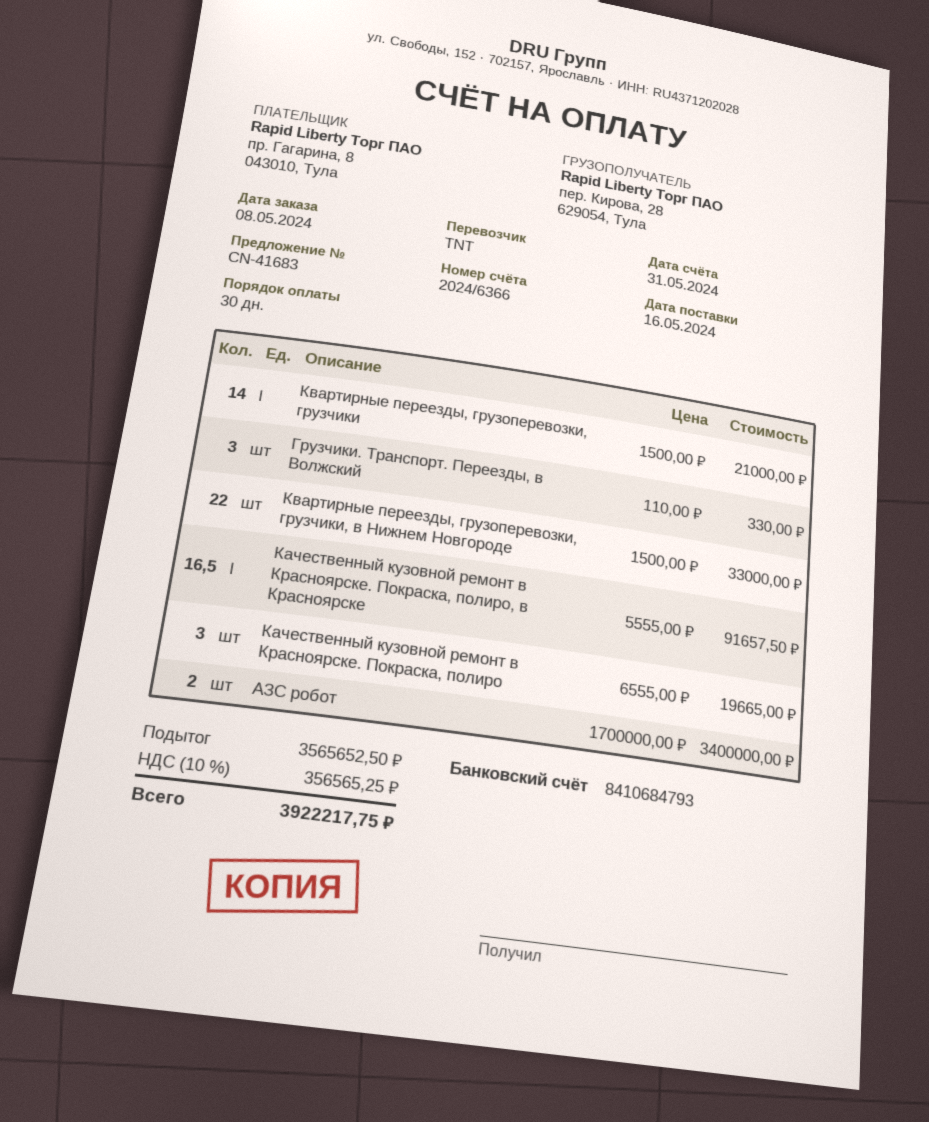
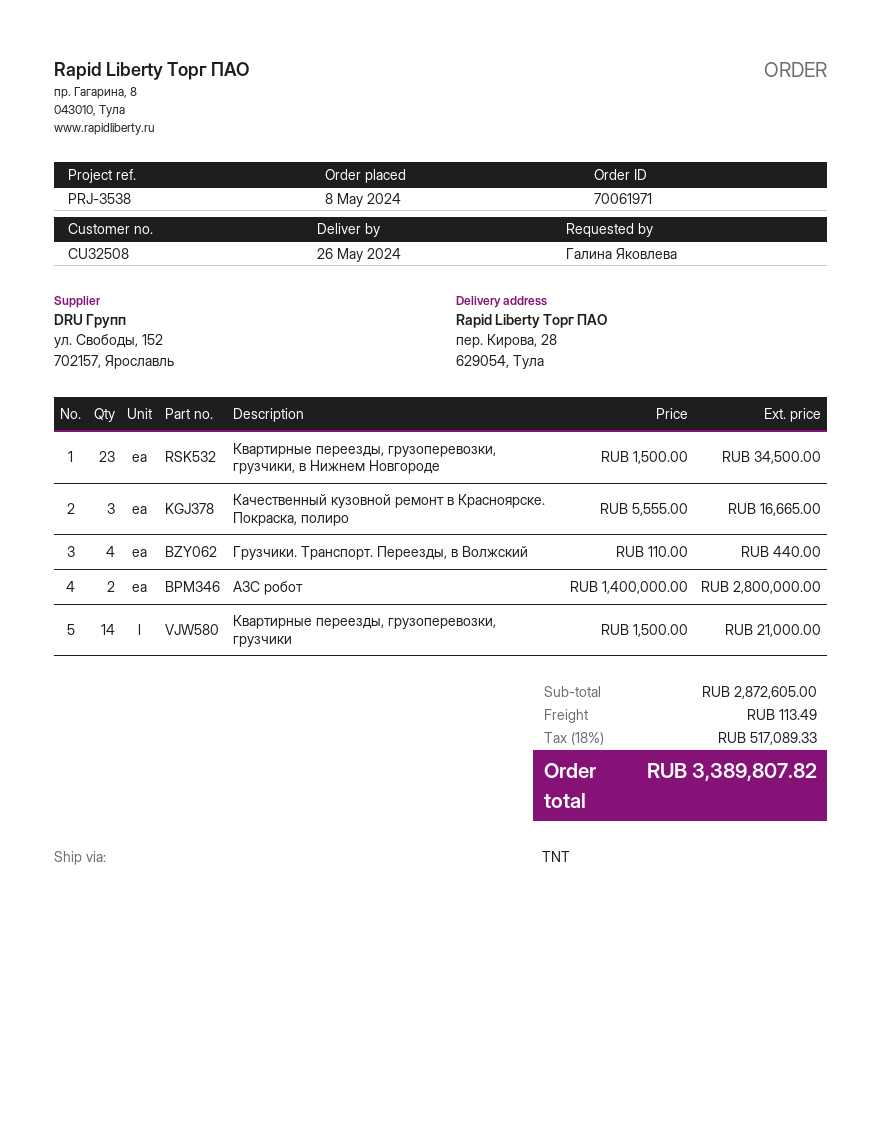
delivery date: 2024-05-16 -> 2024-05-26
Грузчики. Транспорт. Переезды, в Волжский: 3 x 110.00 = 330.00 -> 4 x 110.00 = 440.00
Квартирные переезды, грузоперевозки, грузчики, в Нижнем Новгороде: 22 x 1500.00 = 33000.00 -> 23 x 1500.00 = 34500.00
Качественный кузовной ремонт в Красноярске. Покраска, полиро, в Красноярске: 16.5 x 5555.00 = 91657.50 -> none
Качественный кузовной ремонт в Красноярске. Покраска, полиро: 3 x 6555.00 = 19665.00 -> 3 x 5555.00 = 16665.00
АЗС робот: 2 x 1700000.00 = 3400000.00 -> 2 x 1400000.00 = 2800000.00
subtotal: 3565652.50 -> 2872605.00
shipping: none -> 113.49
tax: 10% = 356565.25 -> 18% = 517089.33
total: 3922217.75 -> 3389807.82

